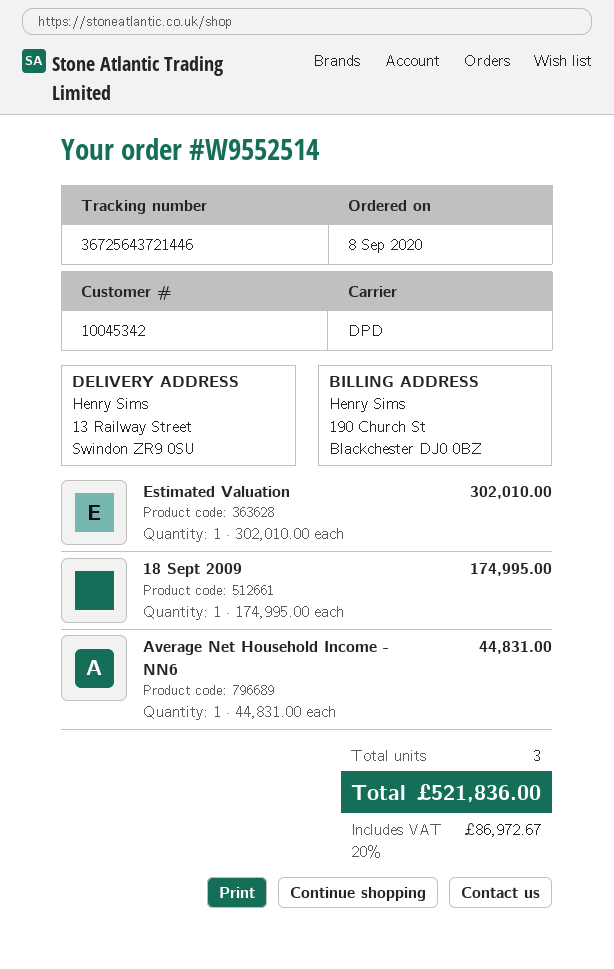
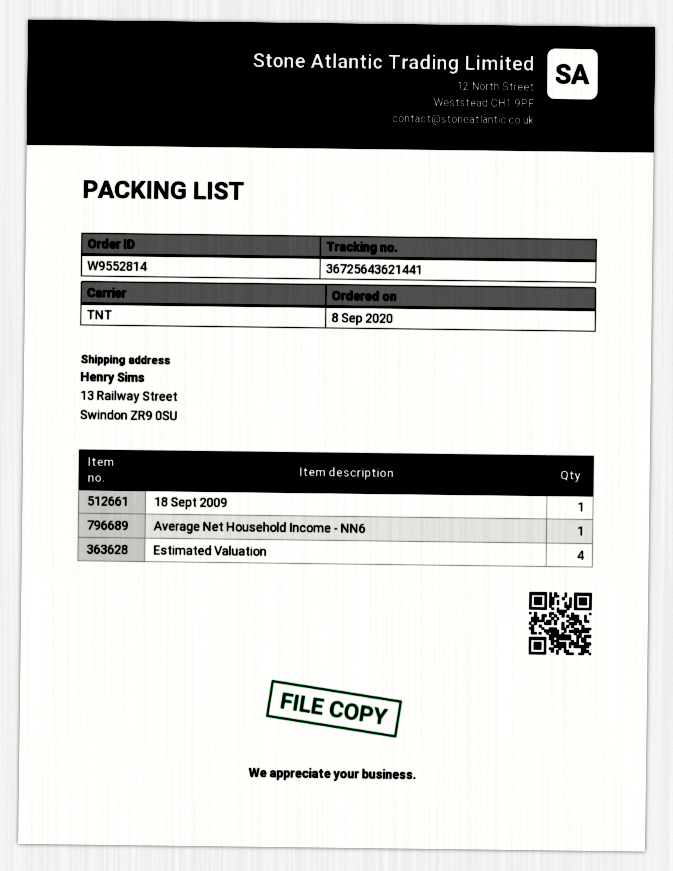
order number: W9552514 -> W9552814
shipping method: DPD -> TNT
tracking number: 36725643721446 -> 36725643621441
Estimated Valuation: 1 -> 4

